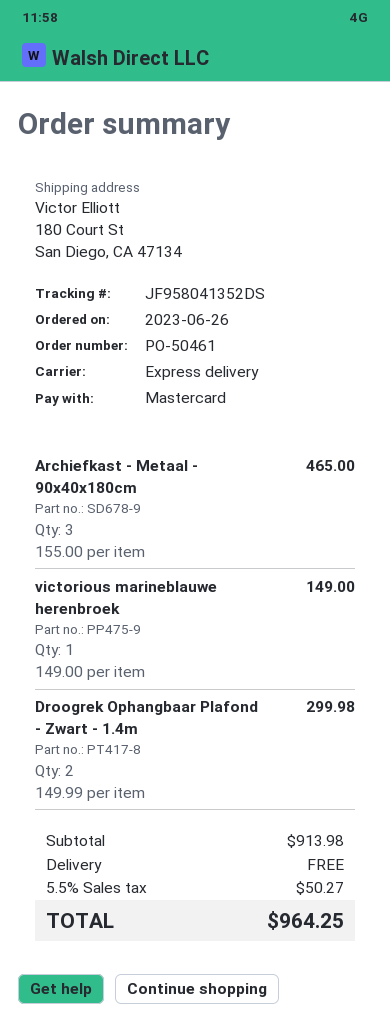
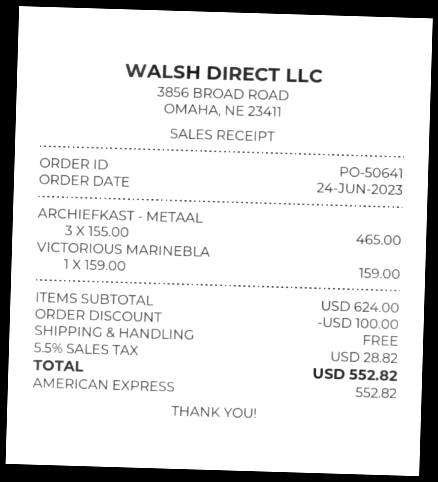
order number: PO-50461 -> PO-50641
order date: 2023-06-26 -> 2023-06-24
payment method: Mastercard -> American Express
victorious marineblauwe herenbroek: 1 x 149.00 = 149.00 -> 1 x 159.00 = 159.00
Droogrek Ophangbaar Plafond - Zwart - 1.4m: 2 x 149.99 = 299.98 -> none
subtotal: 913.98 -> 624.00
discount: none -> 100.00
tax: 5.5% = 50.27 -> 5.5% = 28.82
total: 964.25 -> 552.82

